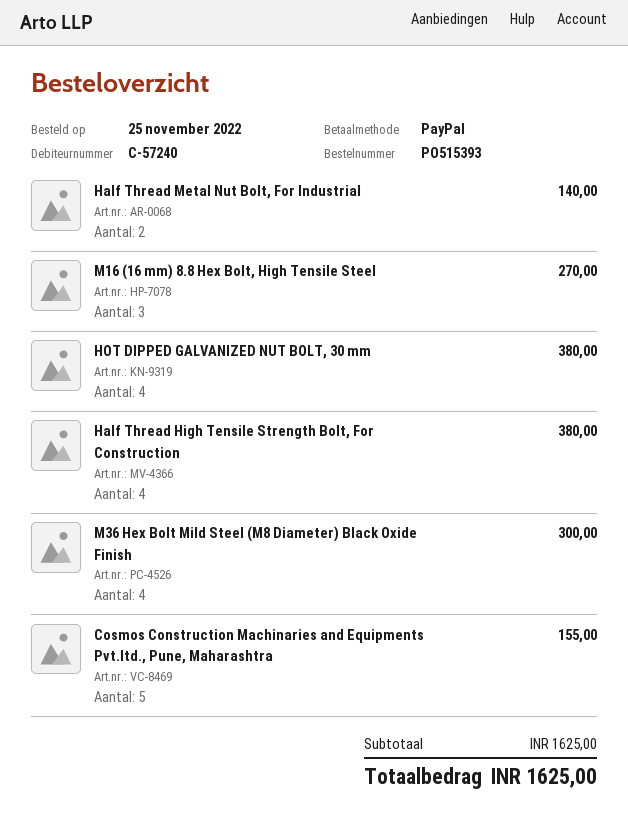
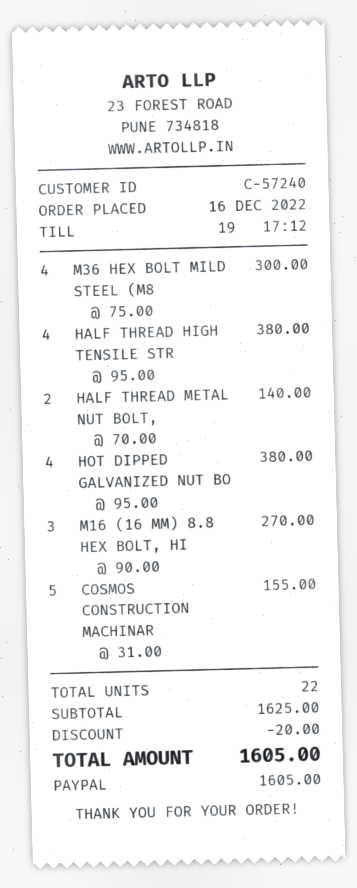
order date: 2022-11-25 -> 2022-12-16
discount: none -> 20.00
total: 1625.00 -> 1605.00

